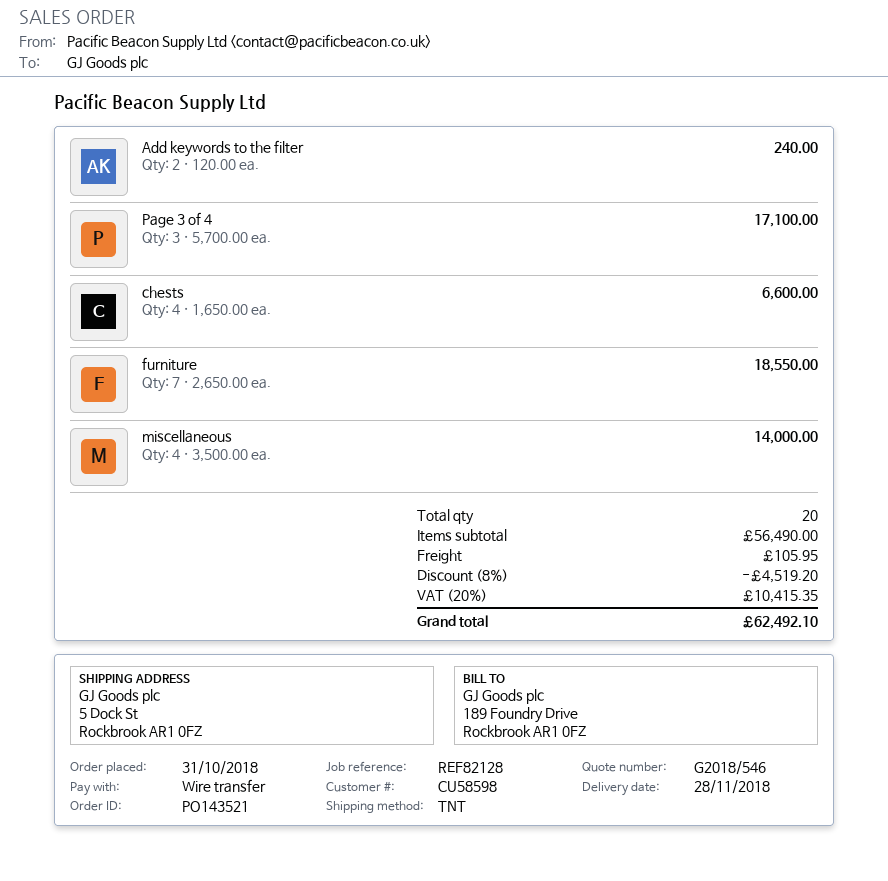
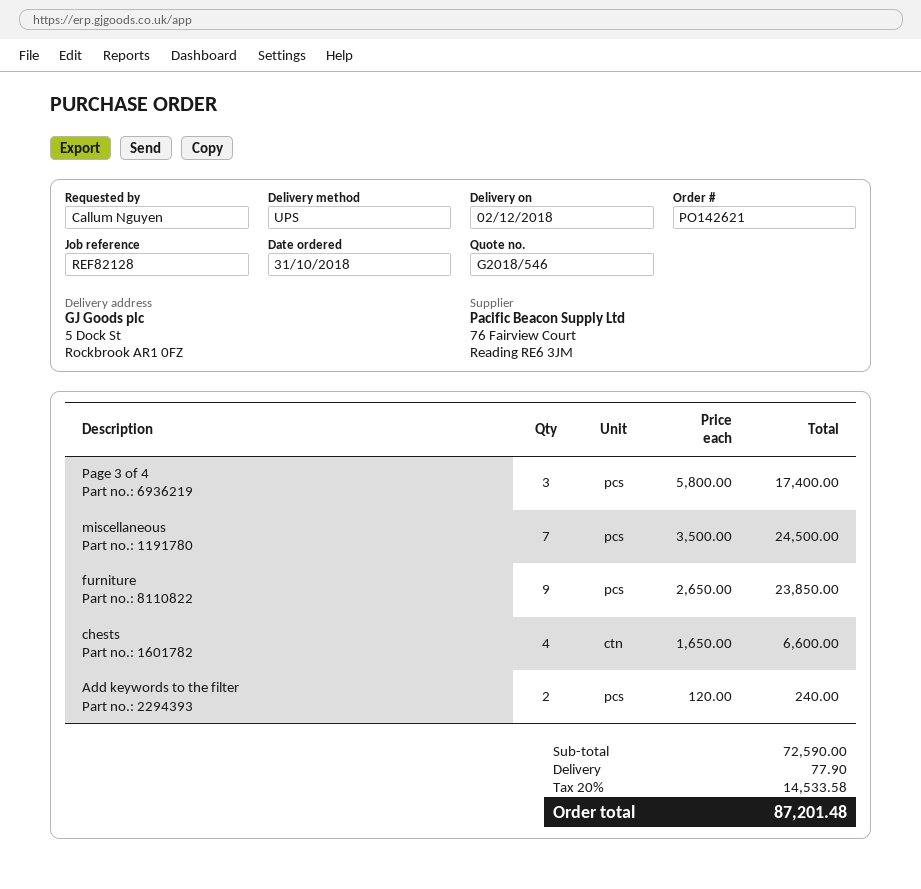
order number: PO143521 -> PO142621
delivery date: 2018-11-28 -> 2018-12-02
shipping method: TNT -> UPS
Page 3 of 4: 3 x 5700.00 = 17100.00 -> 3 x 5800.00 = 17400.00
furniture: 7 x 2650.00 = 18550.00 -> 9 x 2650.00 = 23850.00
miscellaneous: 4 x 3500.00 = 14000.00 -> 7 x 3500.00 = 24500.00
subtotal: 56490.00 -> 72590.00
discount: 8% = 4519.20 -> none
shipping: 105.95 -> 77.90
tax: 20% = 10415.35 -> 20% = 14533.58
total: 62492.10 -> 87201.48

